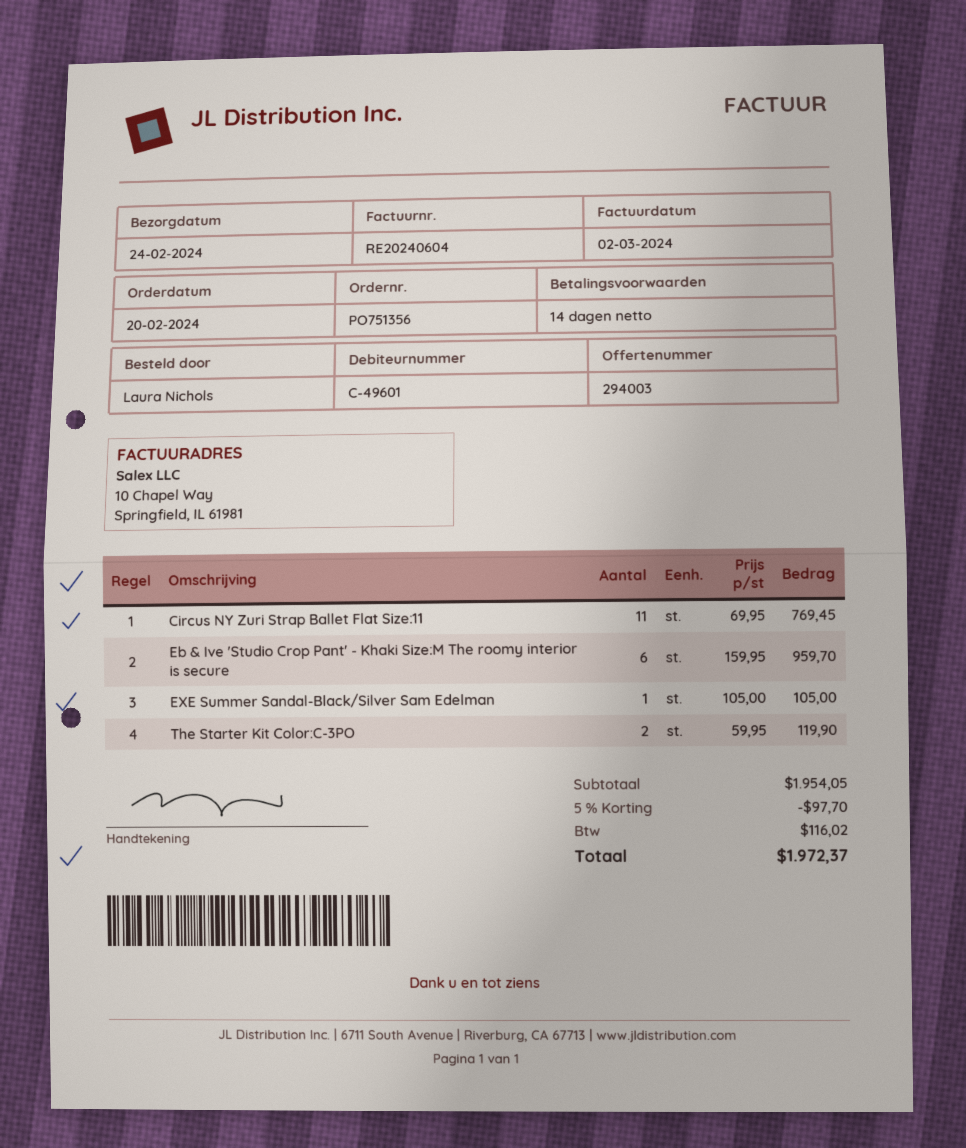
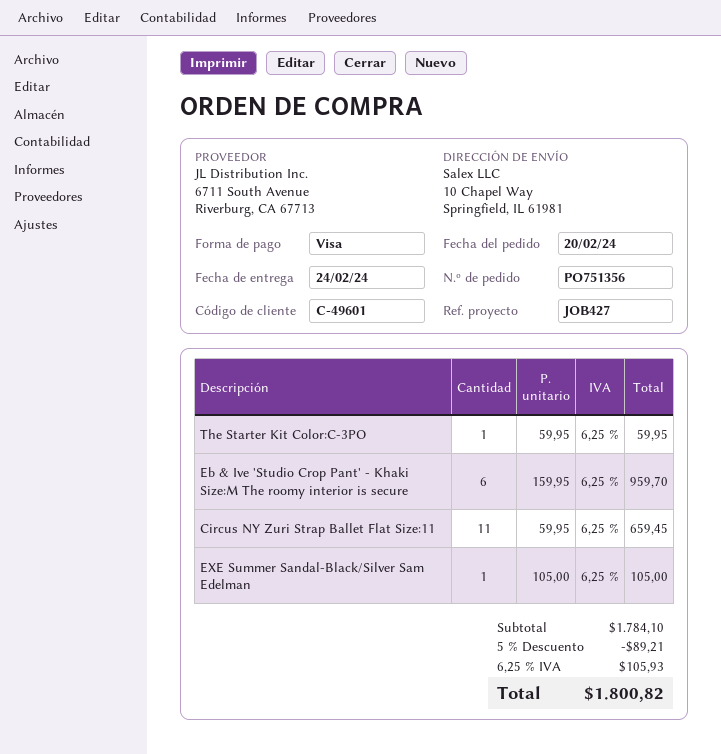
Circus NY Zuri Strap Ballet Flat Size:11: 11 x 69.95 = 769.45 -> 11 x 59.95 = 659.45
The Starter Kit Color:C-3PO: 2 x 59.95 = 119.90 -> 1 x 59.95 = 59.95
subtotal: 1954.05 -> 1784.10
discount: 5% = 97.70 -> 5% = 89.21
tax: 116.02 -> 105.93
total: 1972.37 -> 1800.82

